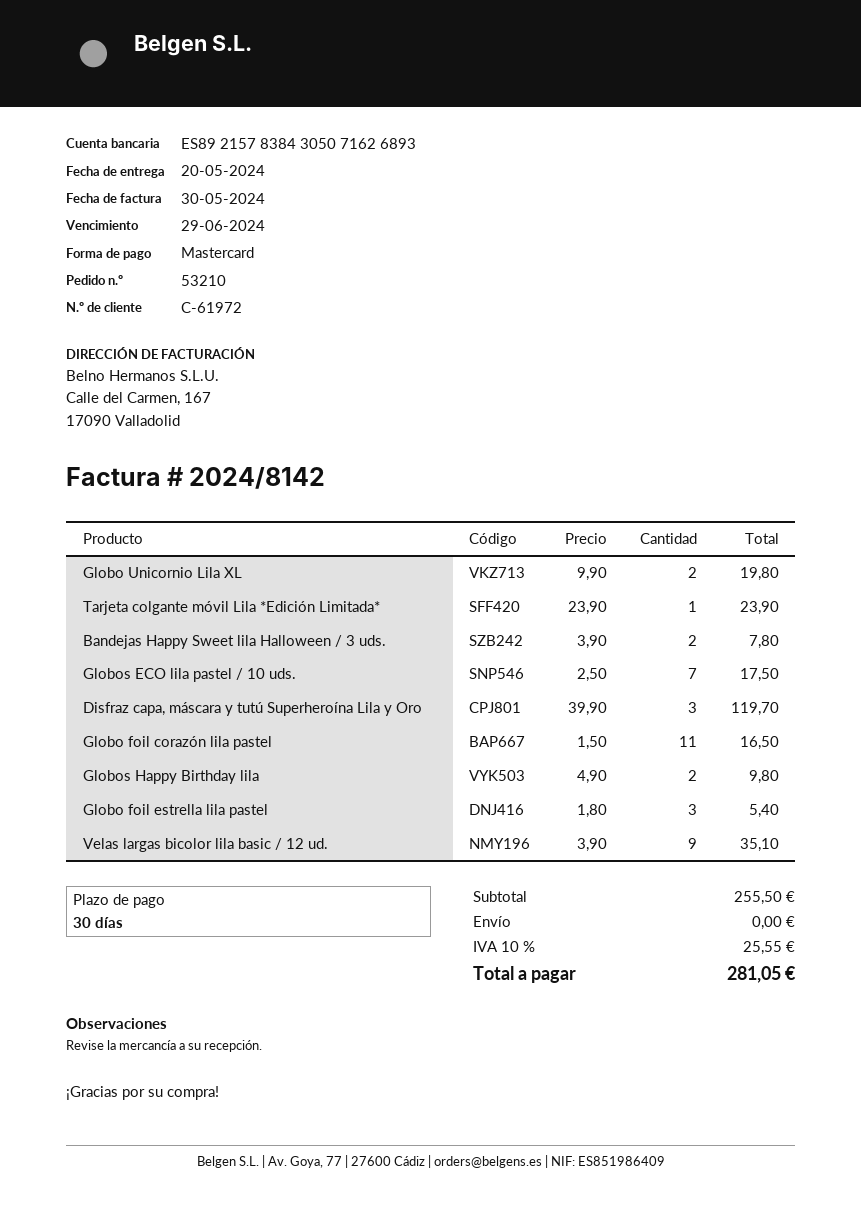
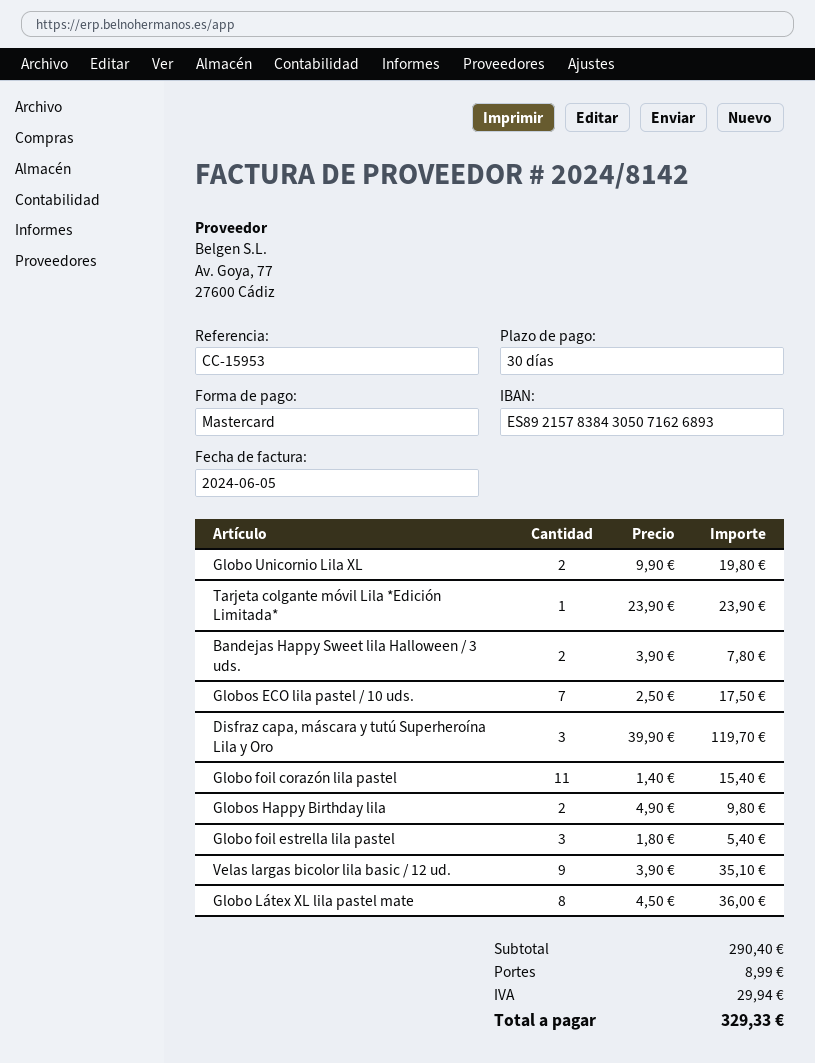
invoice date: 2024-05-30 -> 2024-06-05
Globo foil corazón lila pastel: 11 x 1.50 = 16.50 -> 11 x 1.40 = 15.40
Globo Látex XL lila pastel mate: none -> 8 x 4.50 = 36.00
subtotal: 255.50 -> 290.40
shipping: 0.00 -> 8.99
tax: 25.55 -> 29.94
total: 281.05 -> 329.33

